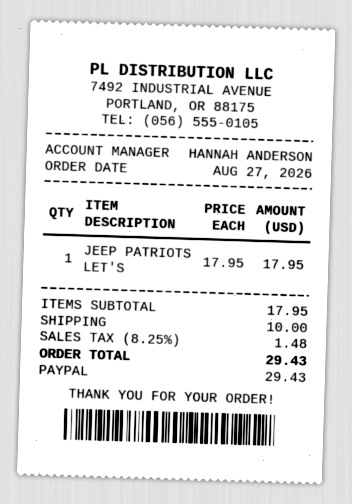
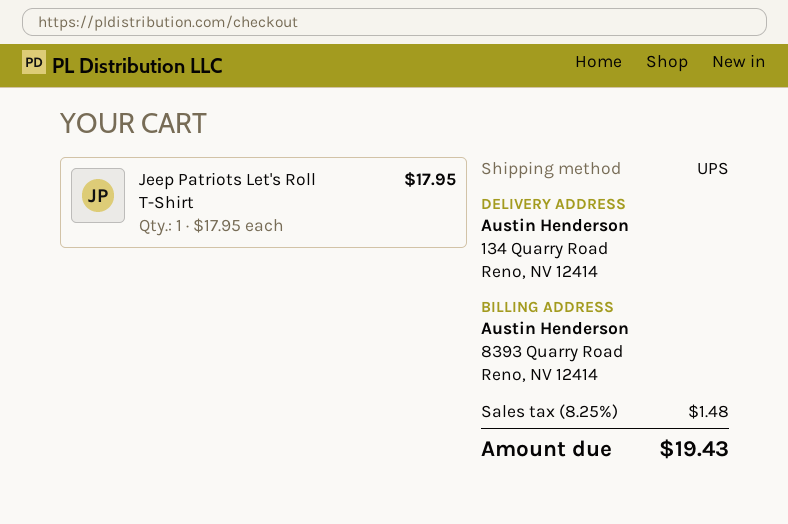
shipping: 10.00 -> none
total: 29.43 -> 19.43

